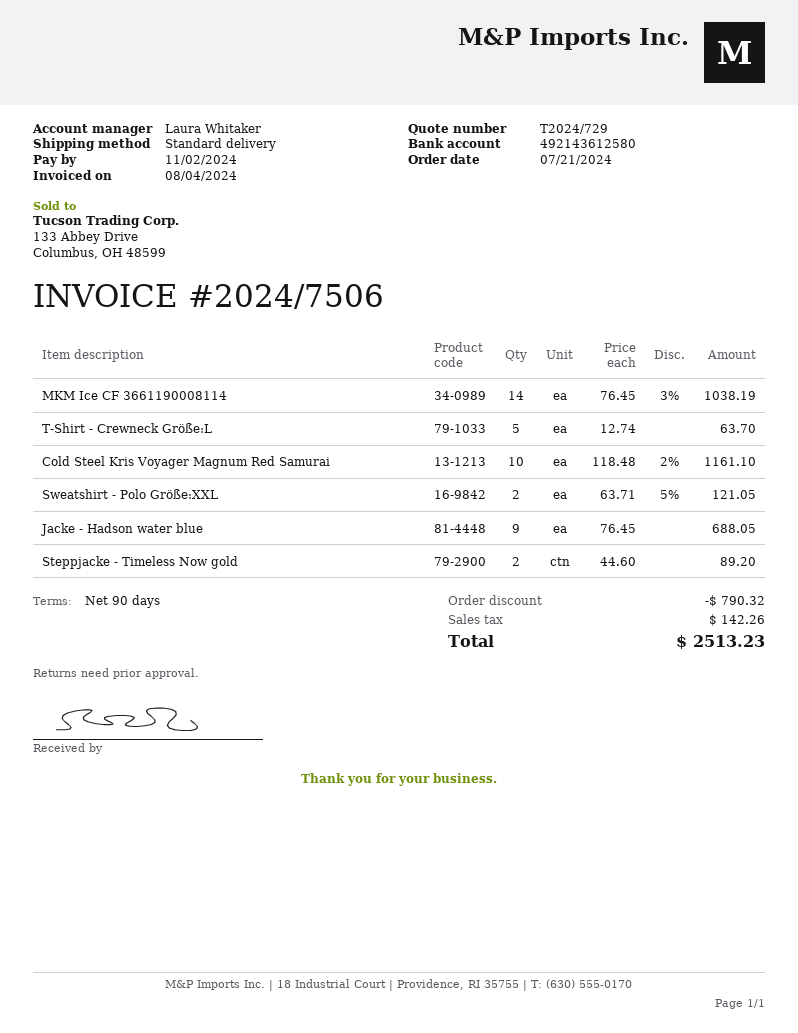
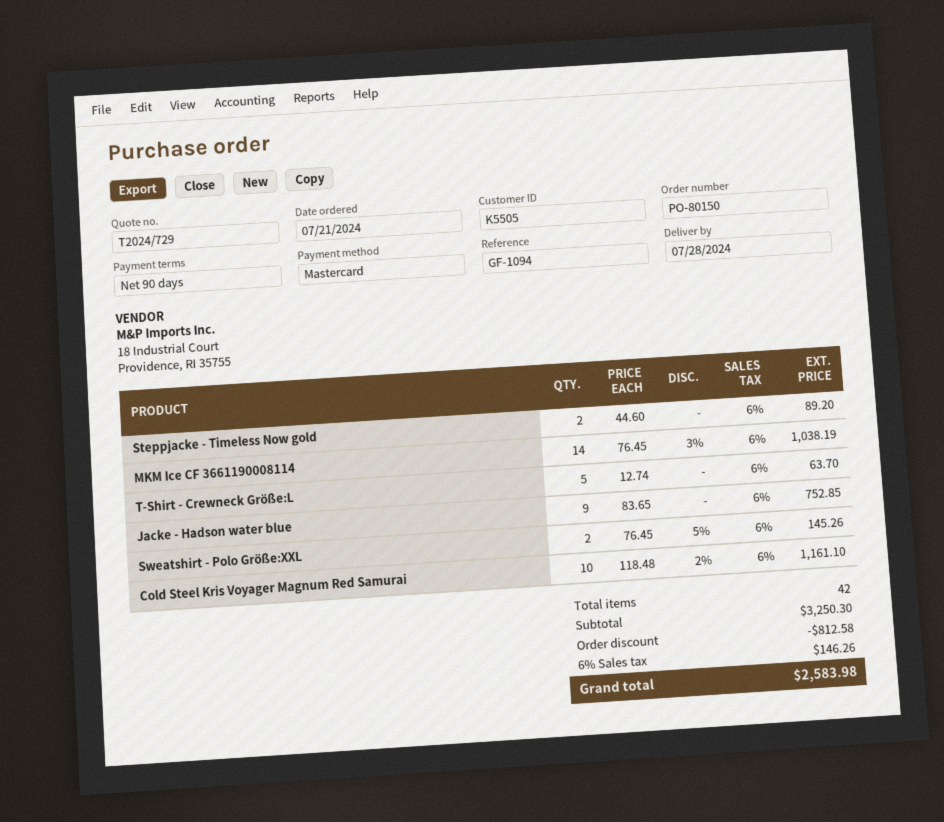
Sweatshirt - Polo Größe:XXL: 2 x 63.71 - 5% = 121.05 -> 2 x 76.45 - 5% = 145.26
Jacke - Hadson water blue: 9 x 76.45 = 688.05 -> 9 x 83.65 = 752.85
discount: 790.32 -> 812.58
tax: 142.26 -> 146.26
total: 2513.23 -> 2583.98

